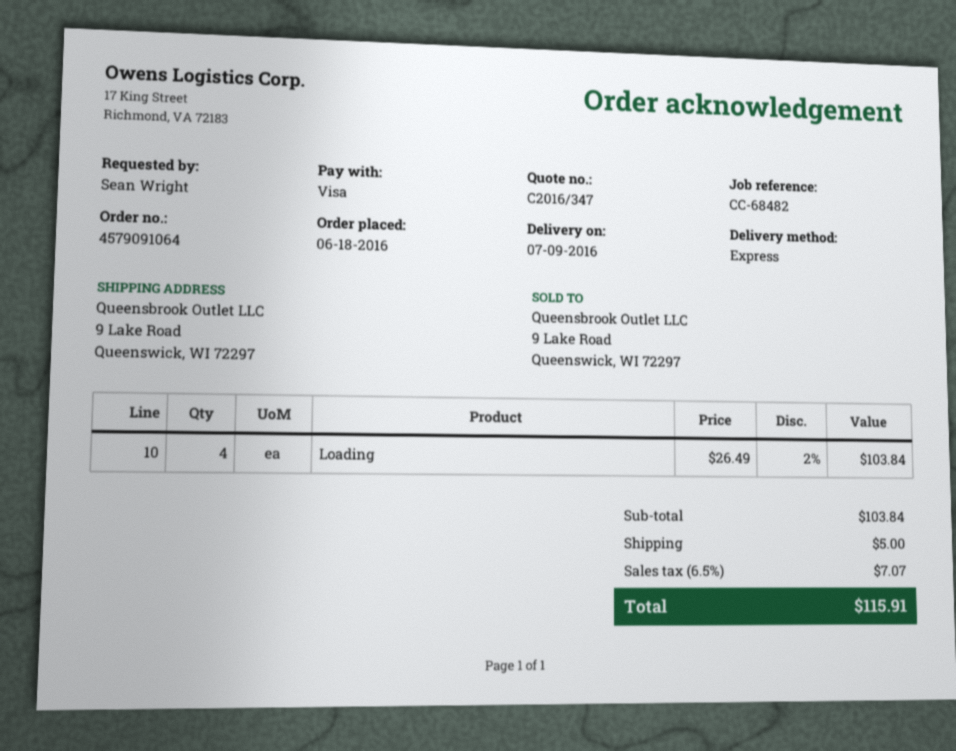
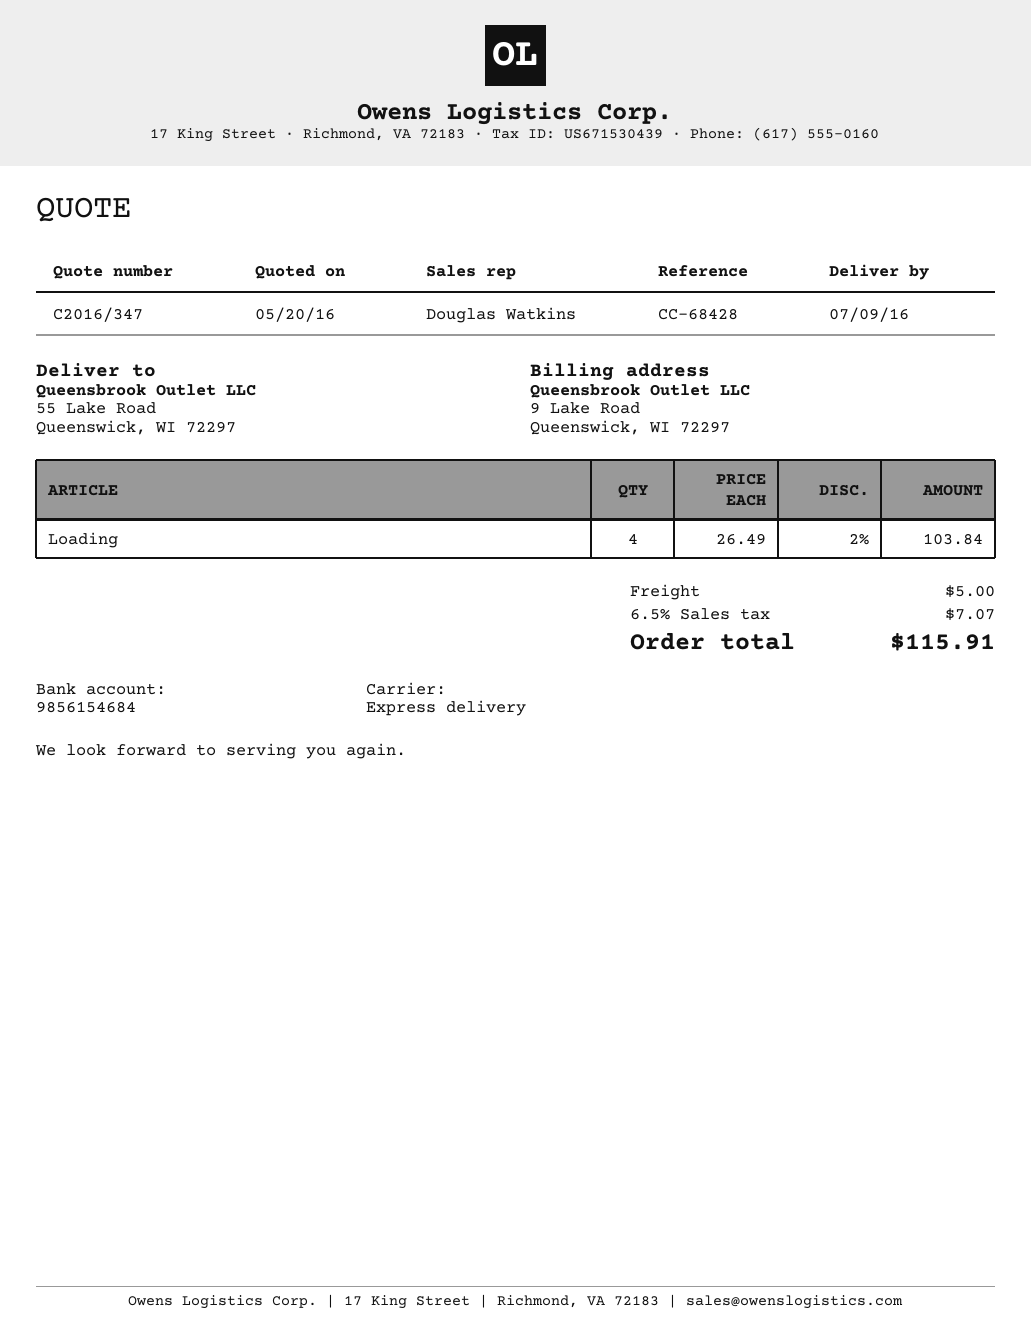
reference: CC-68482 -> CC-68428
ship to: 9 Lake Road, Queenswick, WI 72297 -> 55 Lake Road, Queenswick, WI 72297

